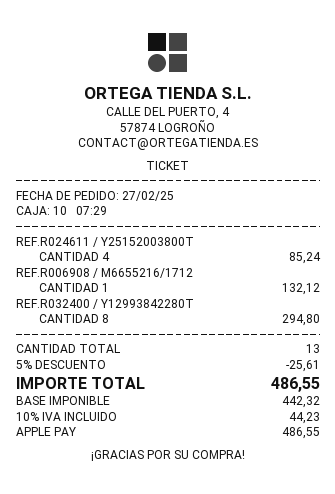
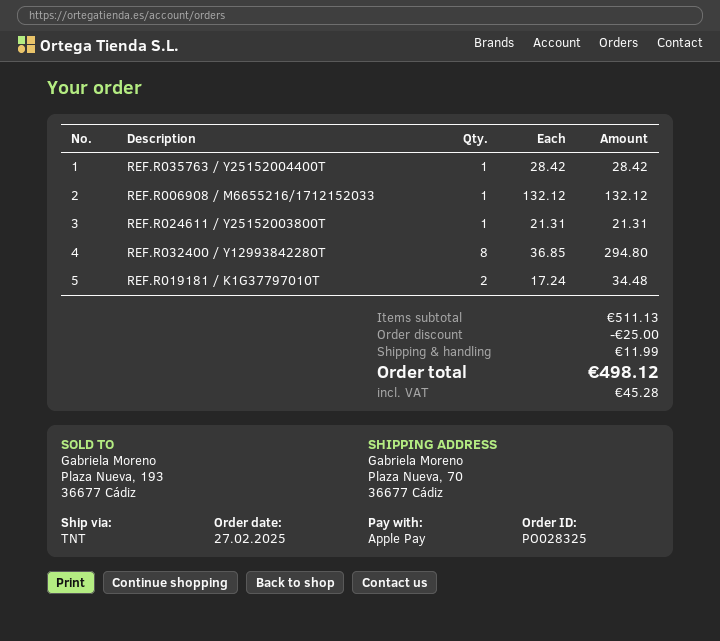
REF.R024611 / Y25152003800T: 4 for 85.24 -> 1 for 21.31
REF.R035763 / Y25152004400T: none -> 1 for 28.42
REF.R019181 / K1G37797010T: none -> 2 for 34.48
discount: 25.61 -> 25.00
shipping: none -> 11.99
tax: 44.23 -> 45.28
total: 486.55 -> 498.12

